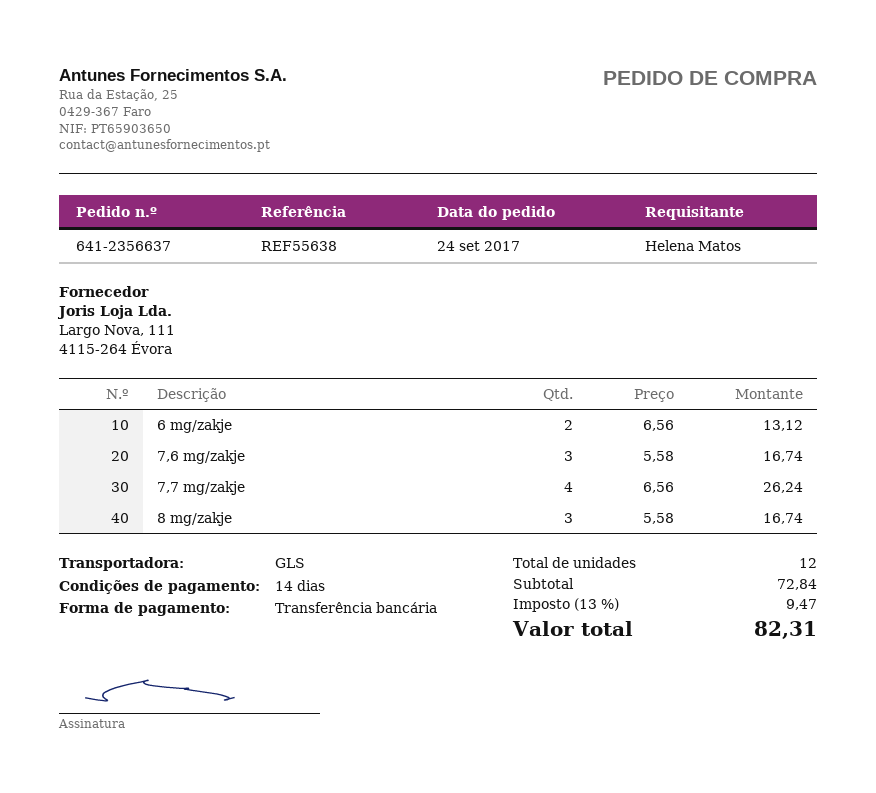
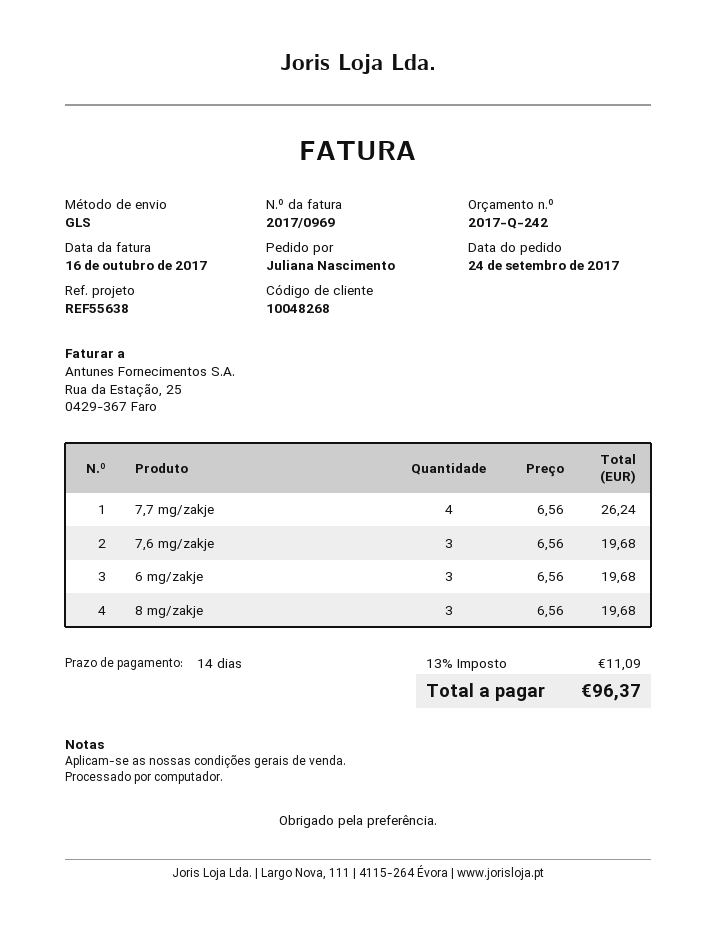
ordered by: Helena Matos -> Juliana Nascimento
6 mg/zakje: 2 x 6.56 = 13.12 -> 3 x 6.56 = 19.68
7,6 mg/zakje: 3 x 5.58 = 16.74 -> 3 x 6.56 = 19.68
8 mg/zakje: 3 x 5.58 = 16.74 -> 3 x 6.56 = 19.68
tax: 13% = 9.47 -> 13% = 11.09
total: 82.31 -> 96.37

